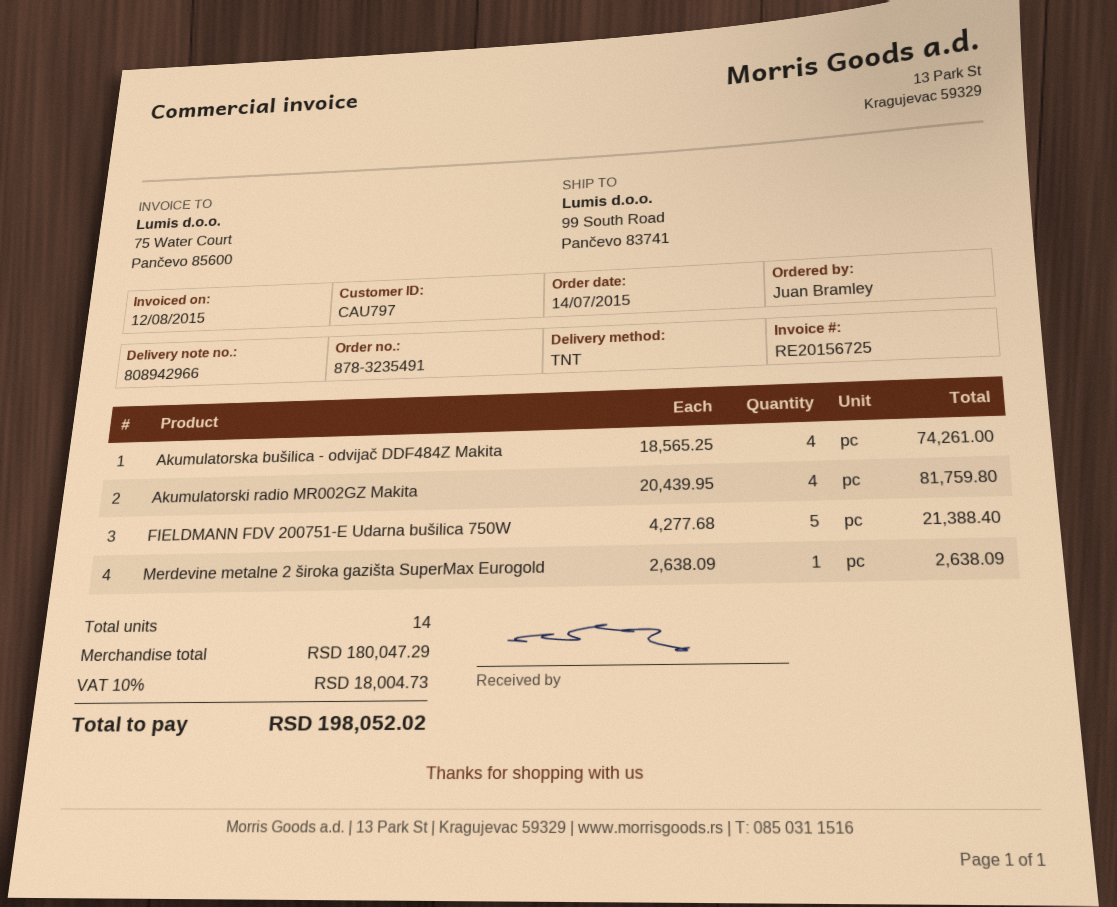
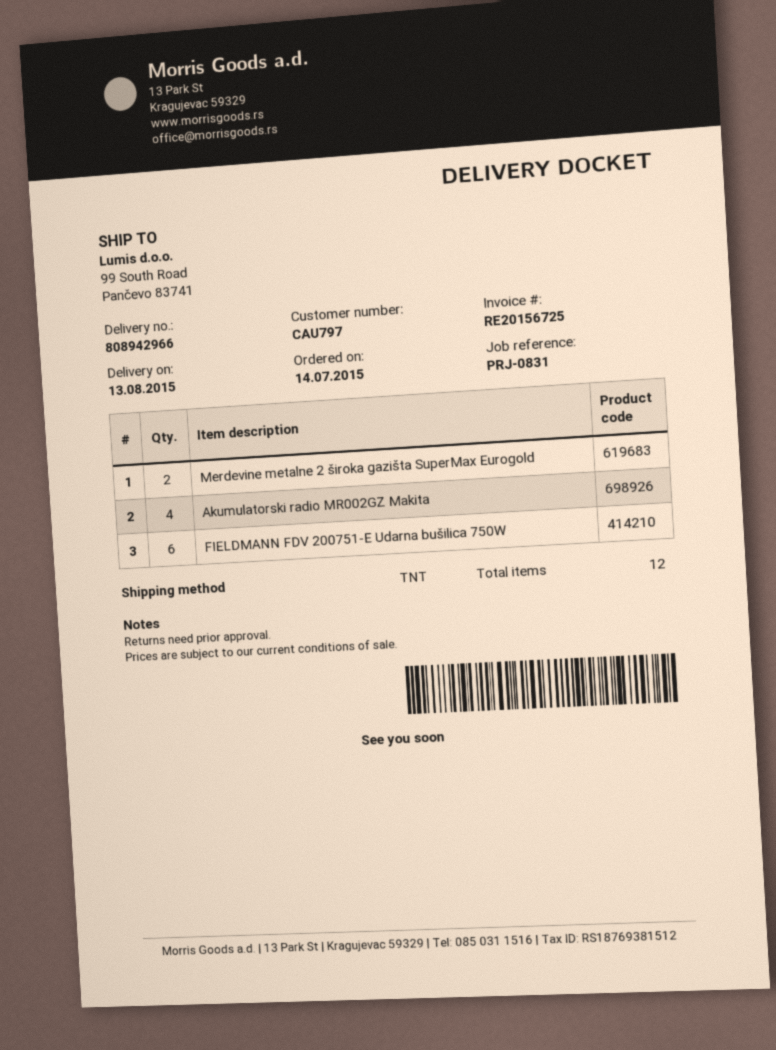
Akumulatorska bušilica - odvijač DDF484Z Makita: 4 -> none
FIELDMANN FDV 200751-E Udarna bušilica 750W: 5 -> 6
Merdevine metalne 2 široka gazišta SuperMax Eurogold: 1 -> 2
total quantity: 14 -> 12

